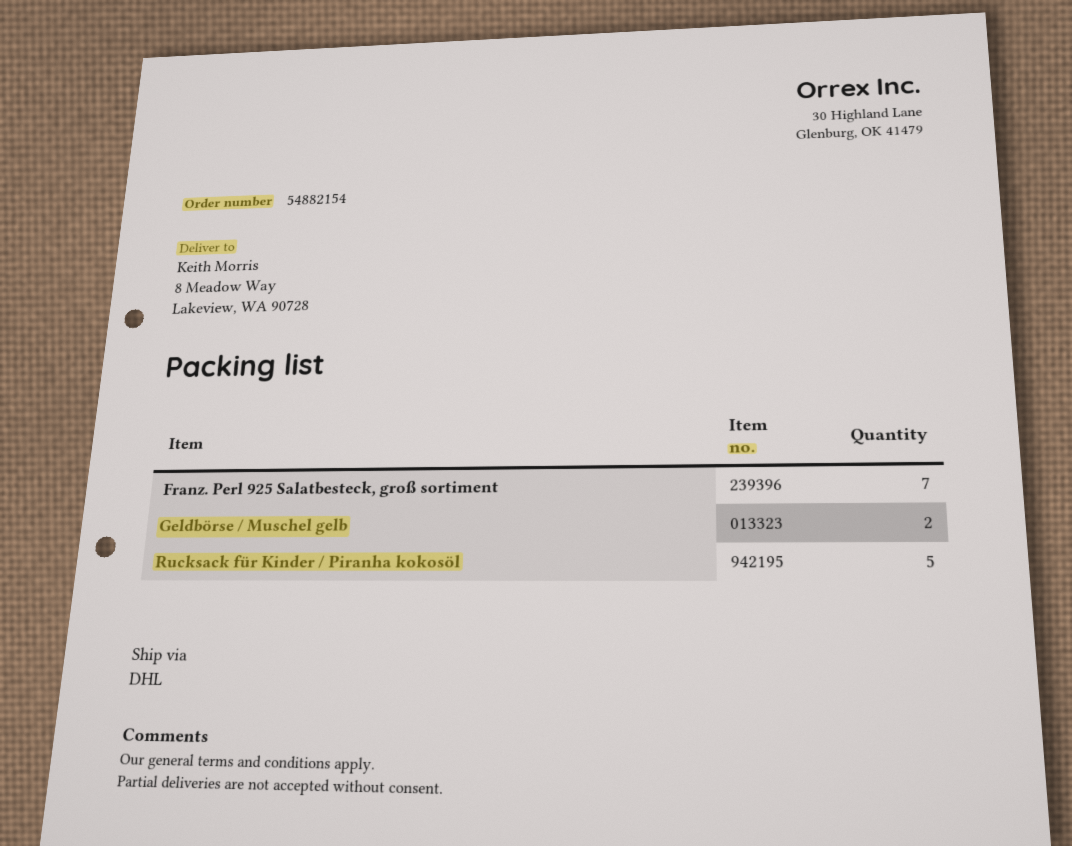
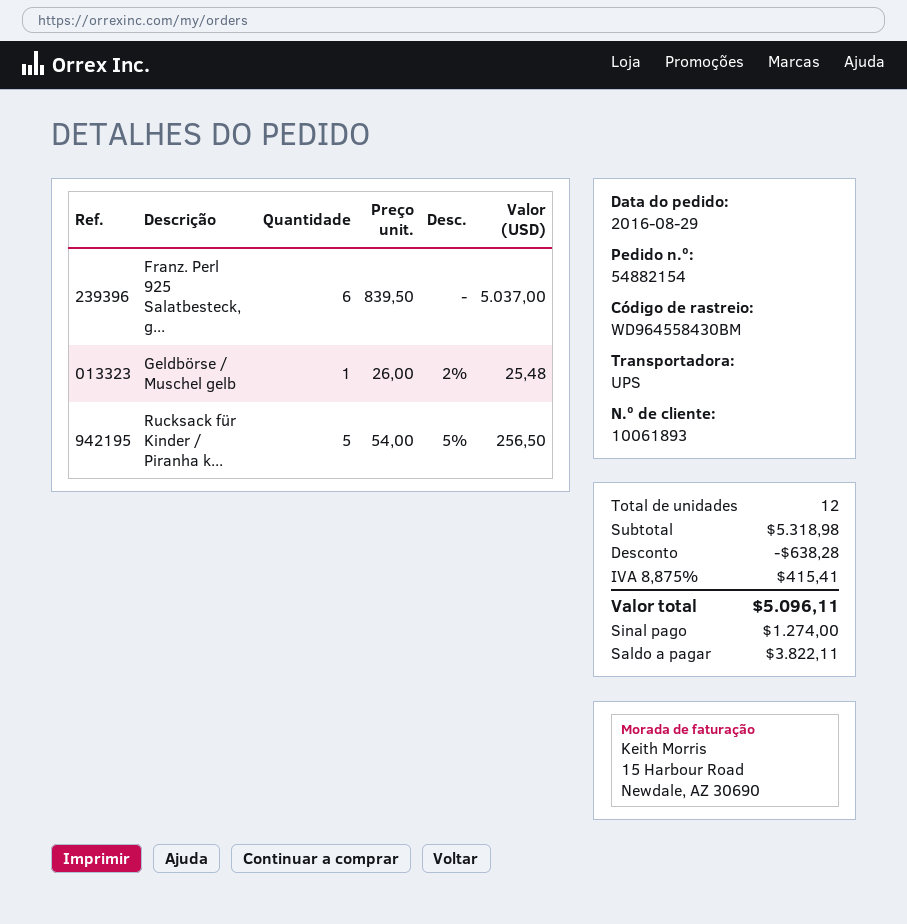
shipping method: DHL -> UPS
Franz. Perl 925 Salatbesteck, groß sortiment: 7 -> 6
Geldbörse / Muschel gelb: 2 -> 1

